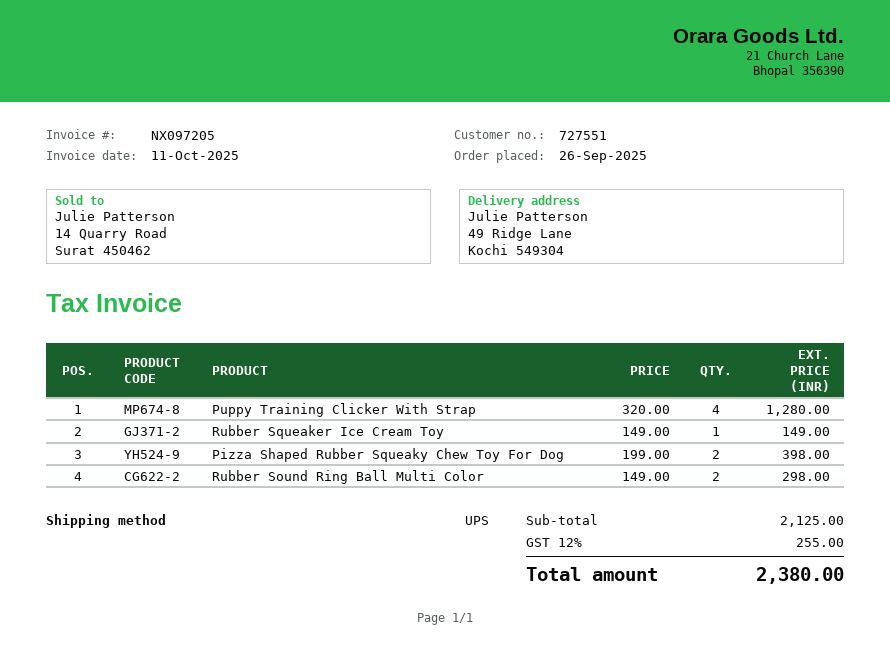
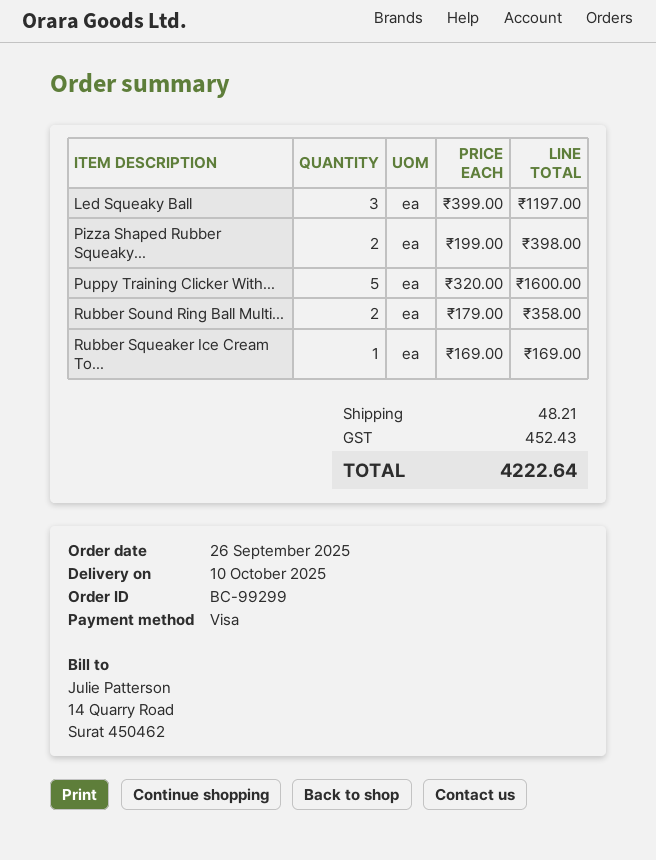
Puppy Training Clicker With Strap: 4 x 320.00 = 1280.00 -> 5 x 320.00 = 1600.00
Rubber Squeaker Ice Cream Toy: 1 x 149.00 = 149.00 -> 1 x 169.00 = 169.00
Rubber Sound Ring Ball Multi Color: 2 x 149.00 = 298.00 -> 2 x 179.00 = 358.00
Led Squeaky Ball: none -> 3 x 399.00 = 1197.00
shipping: none -> 48.21
tax: 255.00 -> 452.43
total: 2380.00 -> 4222.64

